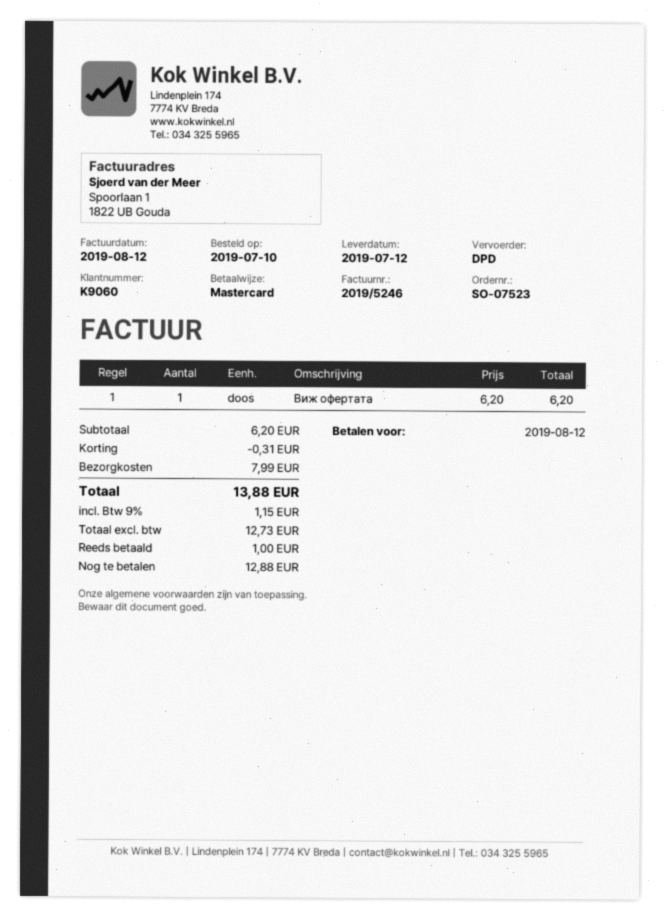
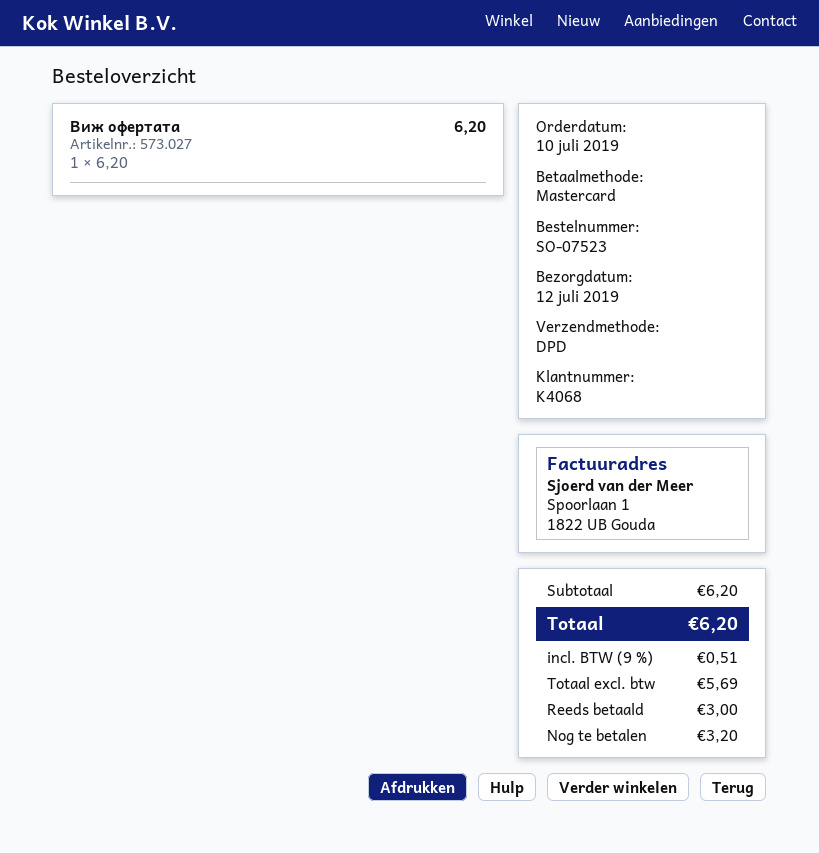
customer number: K9060 -> K4068
discount: 0.31 -> none
shipping: 7.99 -> none
net: 12.73 -> 5.69
tax: 9% = 1.15 -> 9% = 0.51
total: 13.88 -> 6.20
deposit: 1.00 -> 3.00
balance: 12.88 -> 3.20

